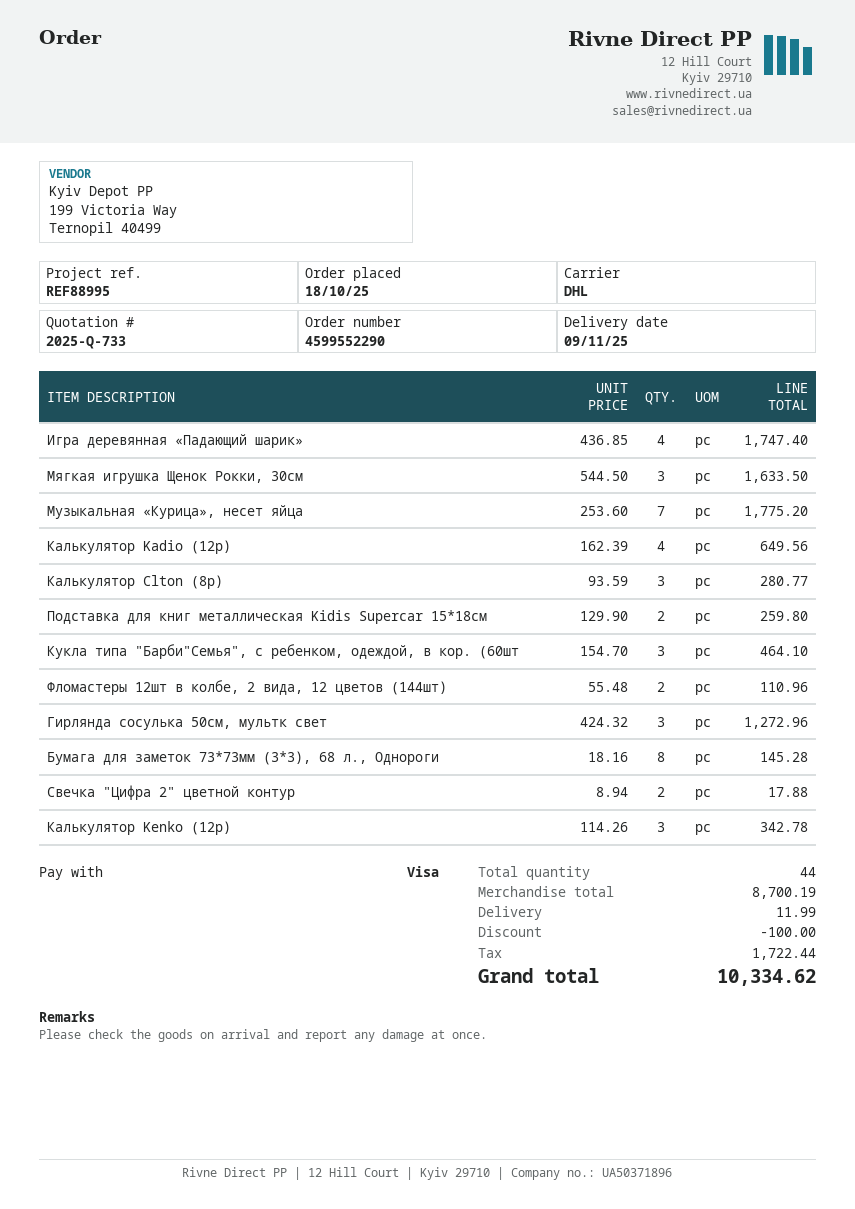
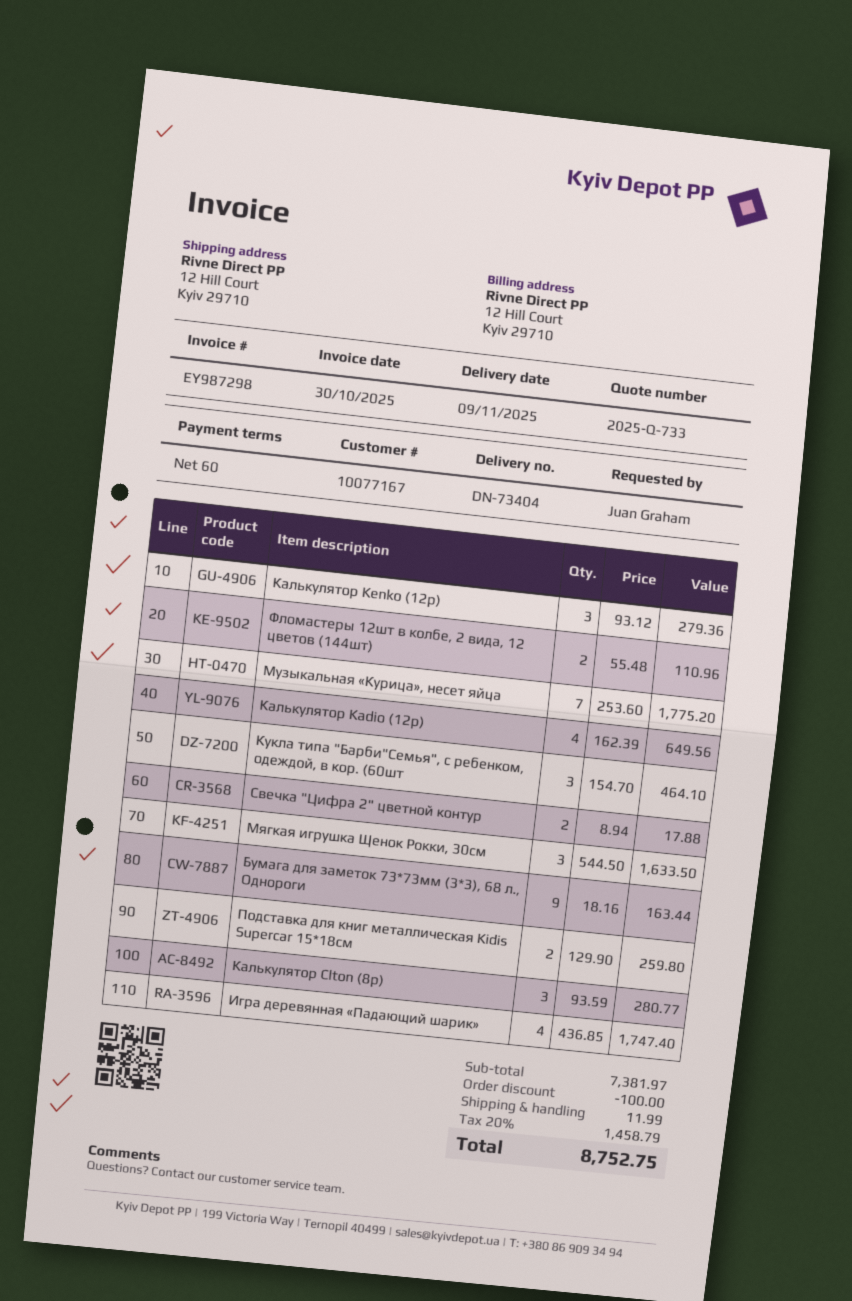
Гирлянда сосулька 50см, мультк свет: 3 x 424.32 = 1272.96 -> none
Бумага для заметок 73*73мм (3*3), 68 л., Однороги: 8 x 18.16 = 145.28 -> 9 x 18.16 = 163.44
Калькулятор Kenko (12р): 3 x 114.26 = 342.78 -> 3 x 93.12 = 279.36
subtotal: 8700.19 -> 7381.97
tax: 1722.44 -> 1458.79
total: 10334.62 -> 8752.75

